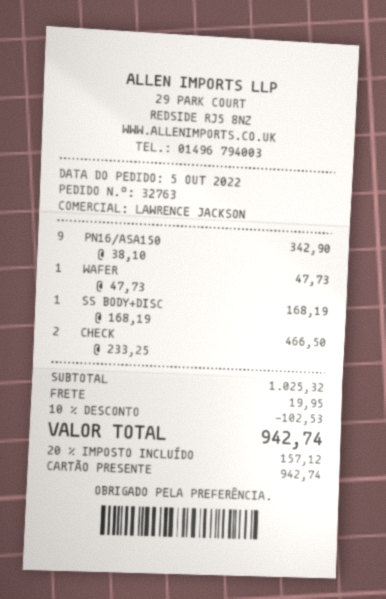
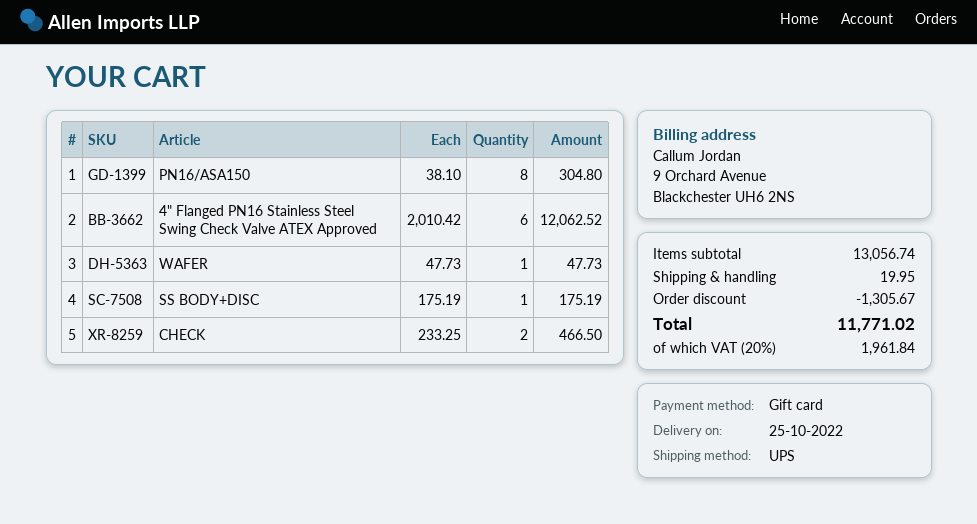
PN16/ASA150: 9 x 38.10 = 342.90 -> 8 x 38.10 = 304.80
SS BODY+DISC: 1 x 168.19 = 168.19 -> 1 x 175.19 = 175.19
4" Flanged PN16 Stainless Steel Swing Check Valve ATEX Approved: none -> 6 x 2010.42 = 12062.52
subtotal: 1025.32 -> 13056.74
discount: 102.53 -> 1305.67
tax: 20% = 157.12 -> 20% = 1961.84
total: 942.74 -> 11771.02

